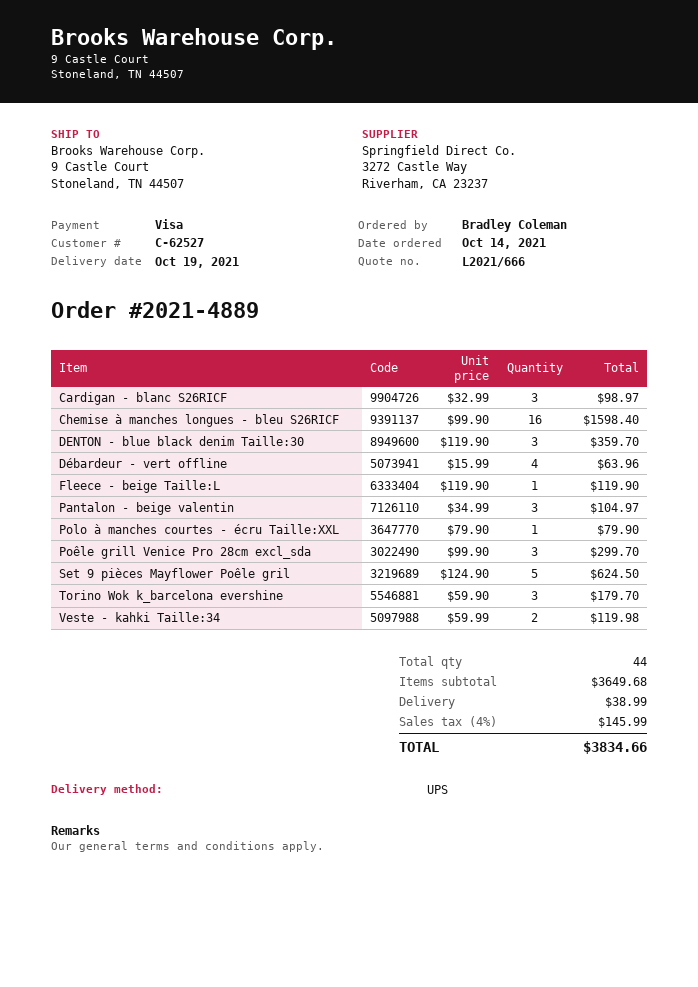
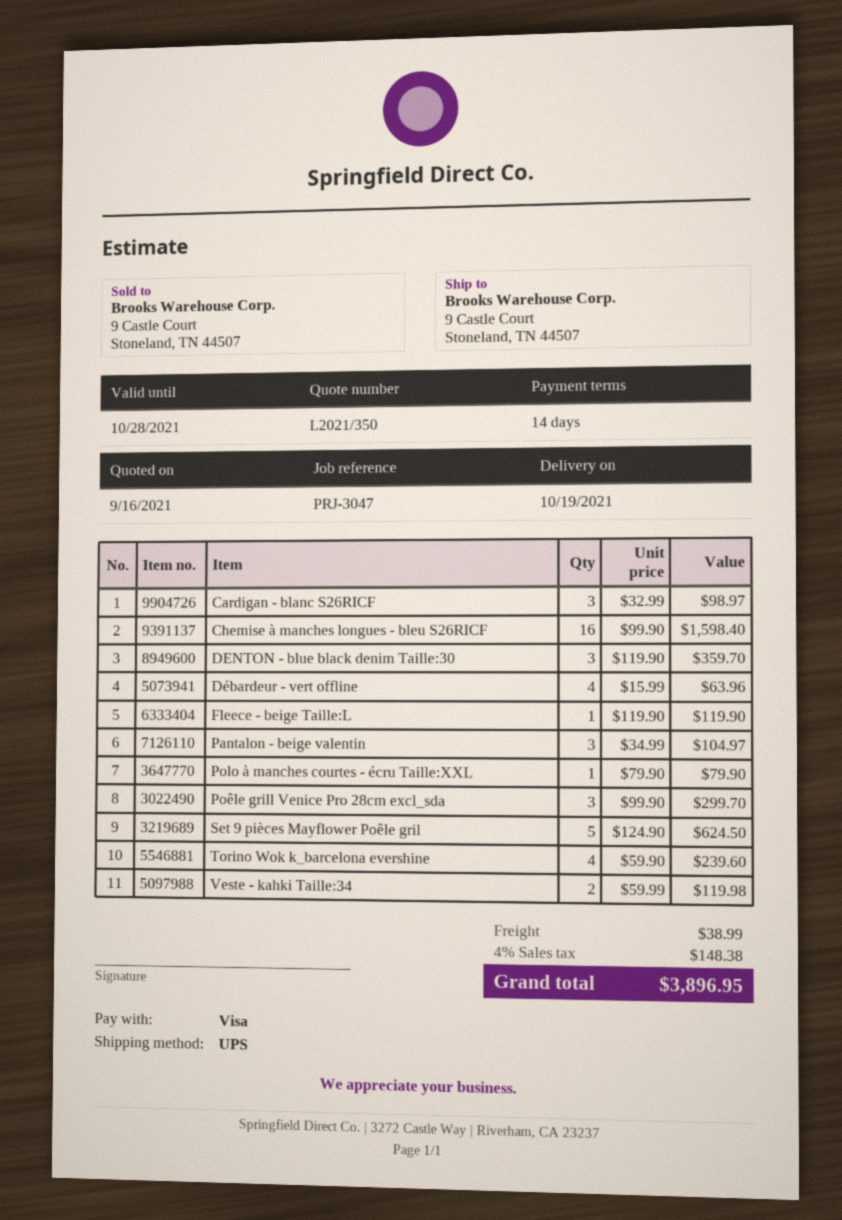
quote number: L2021/666 -> L2021/350
Torino Wok k_barcelona evershine: 3 x 59.90 = 179.70 -> 4 x 59.90 = 239.60
tax: 4% = 145.99 -> 4% = 148.38
total: 3834.66 -> 3896.95

